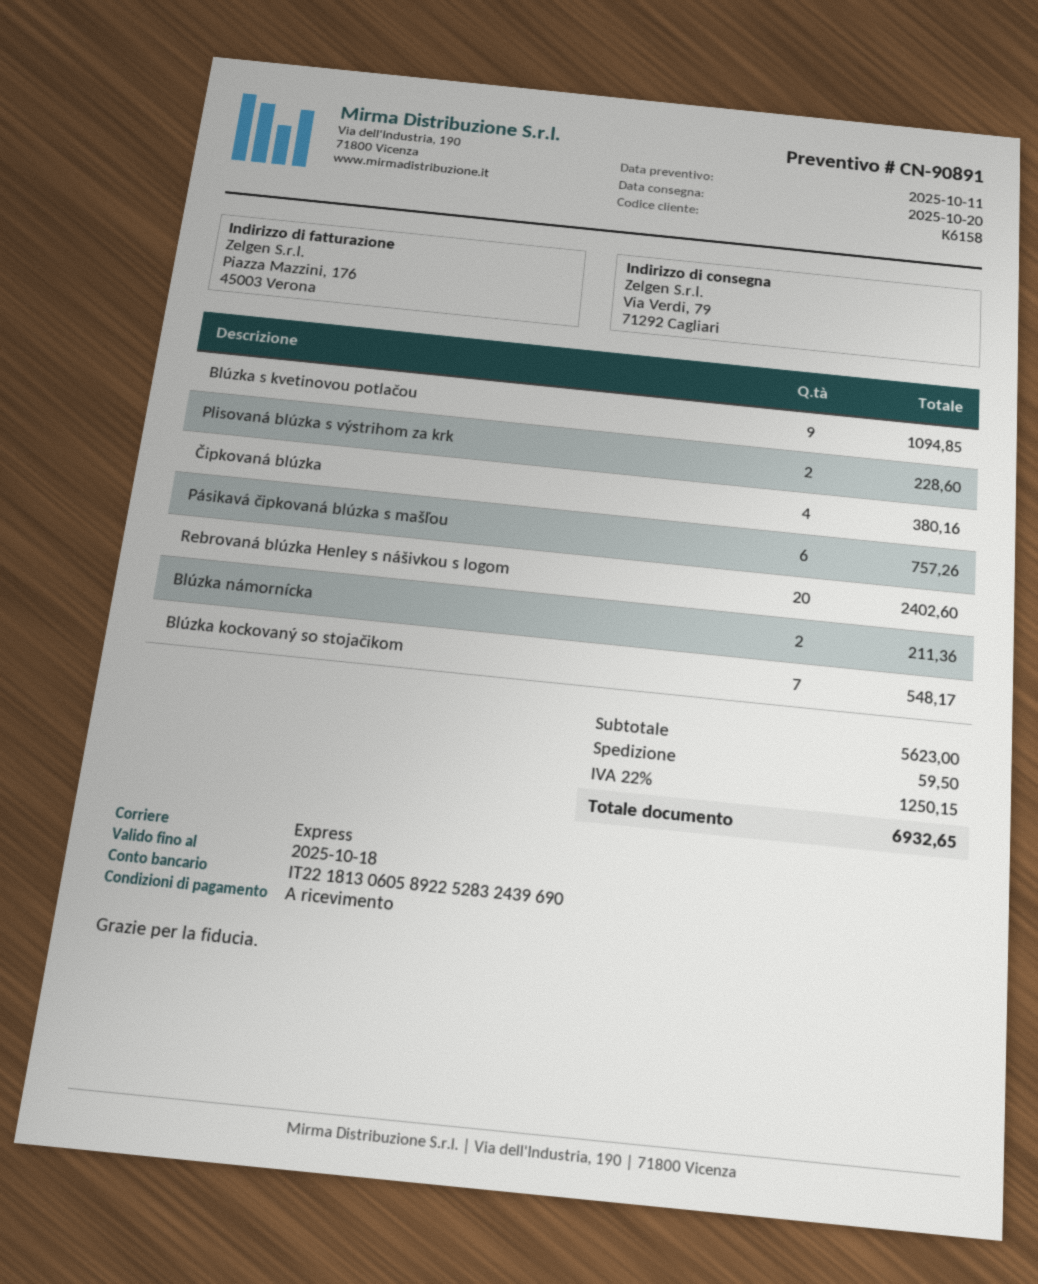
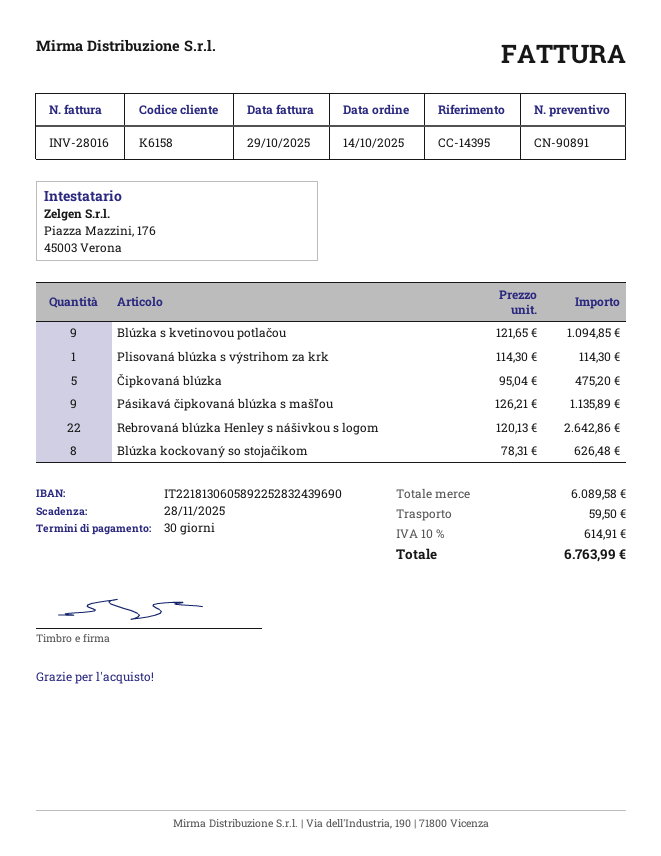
payment terms: on receipt -> 30 days
Plisovaná blúzka s výstrihom za krk: 2 for 228.60 -> 1 for 114.30
Čipkovaná blúzka: 4 for 380.16 -> 5 for 475.20
Pásikavá čipkovaná blúzka s mašľou: 6 for 757.26 -> 9 for 1135.89
Rebrovaná blúzka Henley s nášivkou s logom: 20 for 2402.60 -> 22 for 2642.86
Blúzka námornícka: 2 for 211.36 -> none
Blúzka kockovaný so stojačikom: 7 for 548.17 -> 8 for 626.48
subtotal: 5623.00 -> 6089.58
tax: 22% = 1250.15 -> 10% = 614.91
total: 6932.65 -> 6763.99

